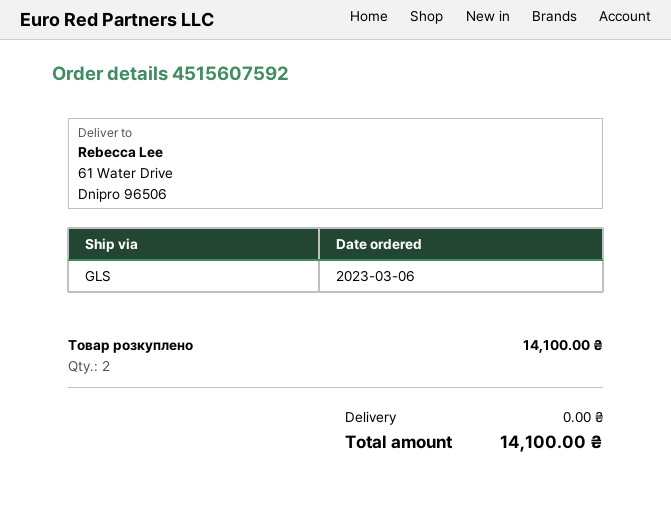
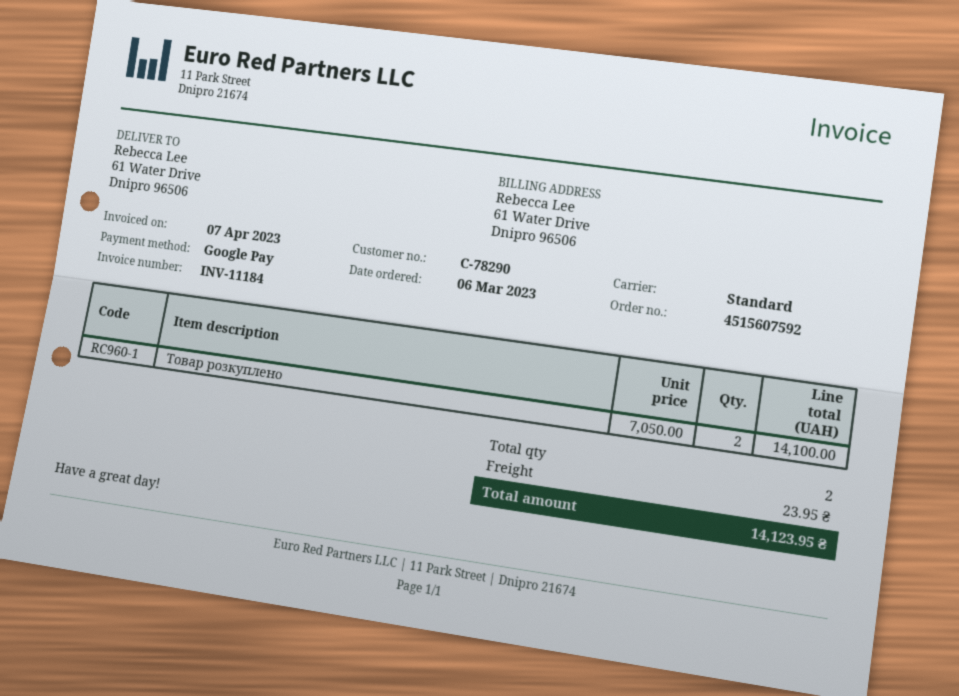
shipping method: GLS -> standard
shipping: 0.00 -> 23.95
total: 14100.00 -> 14123.95

